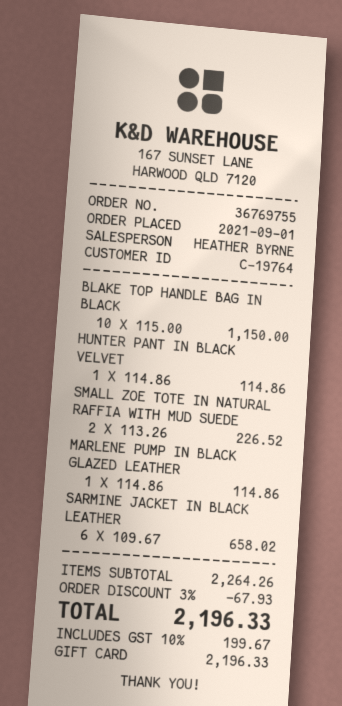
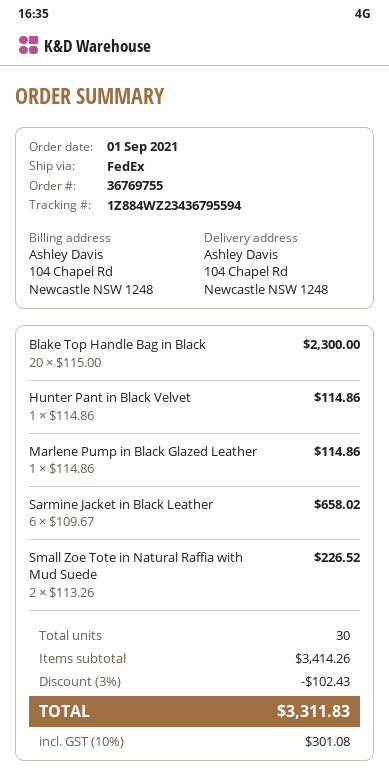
BLAKE TOP HANDLE BAG IN BLACK: 10 x 115.00 = 1150.00 -> 20 x 115.00 = 2300.00
subtotal: 2264.26 -> 3414.26
discount: 3% = 67.93 -> 3% = 102.43
tax: 10% = 199.67 -> 10% = 301.08
total: 2196.33 -> 3311.83

